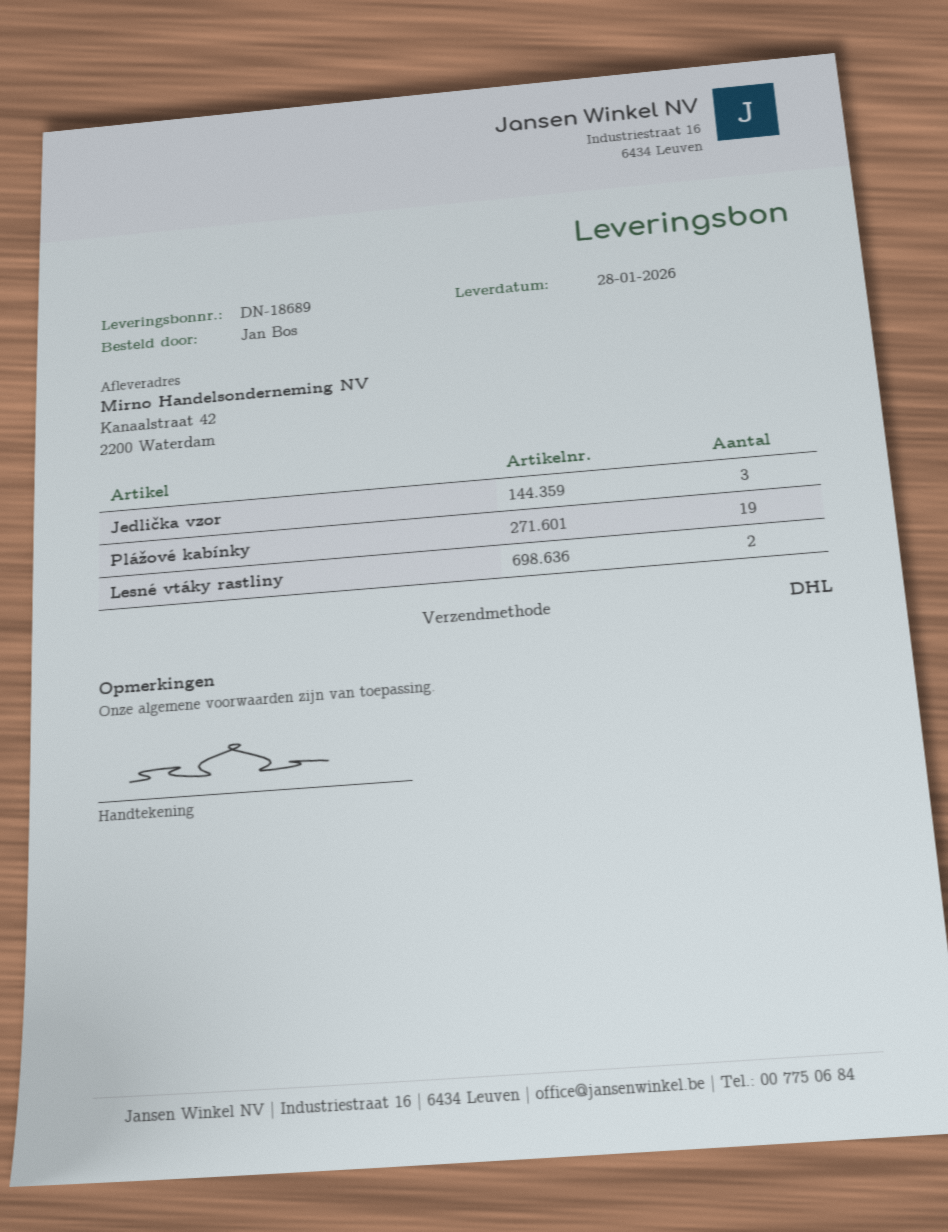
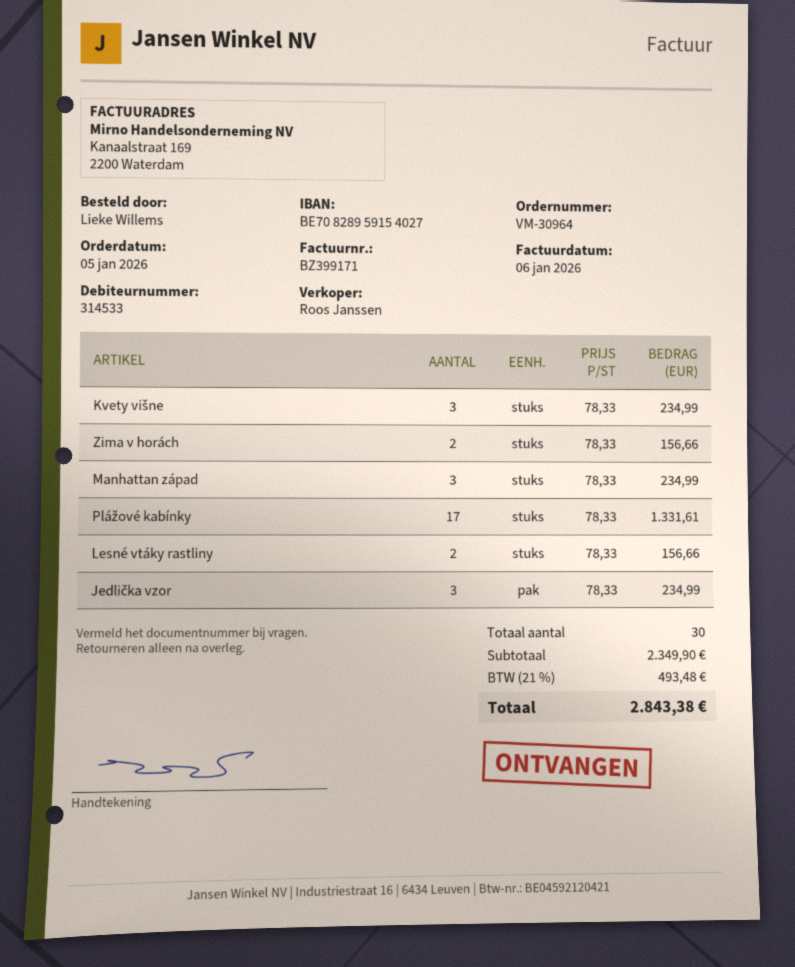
ordered by: Jan Bos -> Lieke Willems
Plážové kabínky: 19 -> 17
Kvety višne: none -> 3
Zima v horách: none -> 2
Manhattan západ: none -> 3

